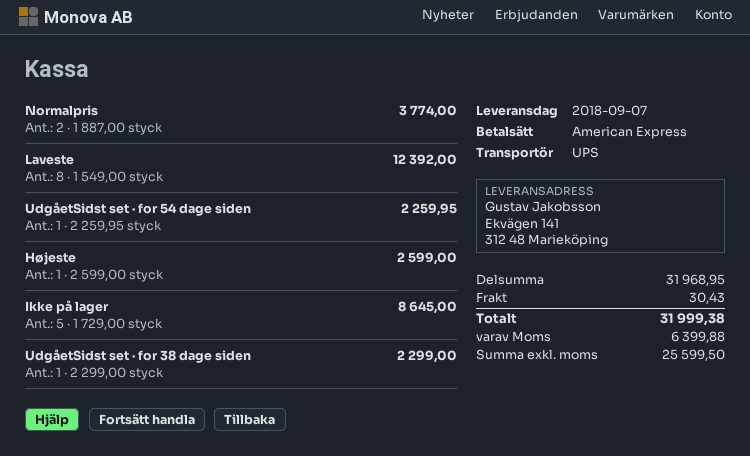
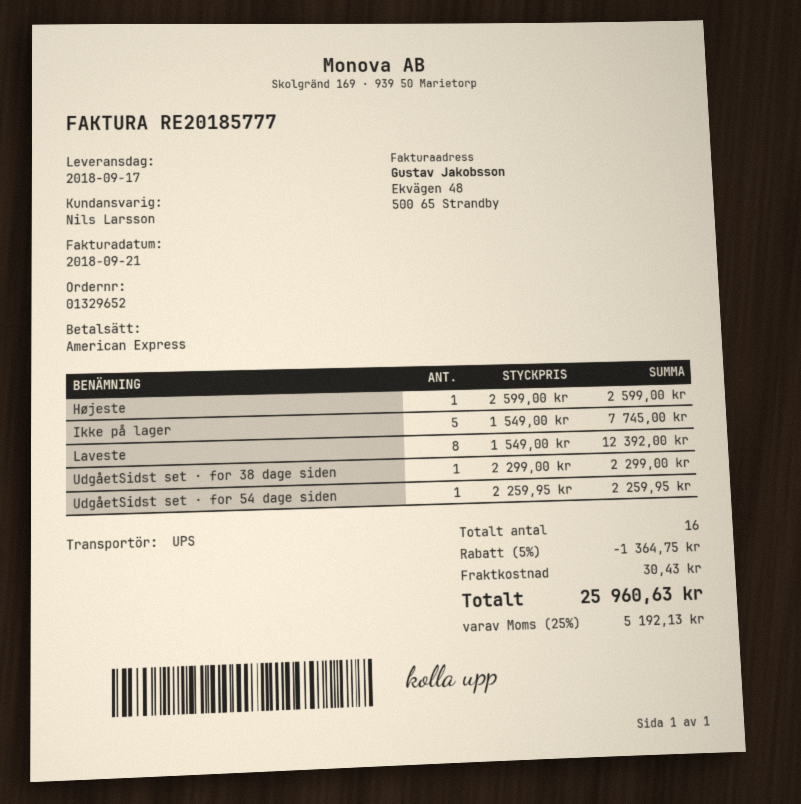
delivery date: 2018-09-07 -> 2018-09-17
Normalpris: 2 x 1887.00 = 3774.00 -> none
Ikke på lager: 5 x 1729.00 = 8645.00 -> 5 x 1549.00 = 7745.00
discount: none -> 5% = 1364.75
tax: 6399.88 -> 5192.13
total: 31999.38 -> 25960.63

